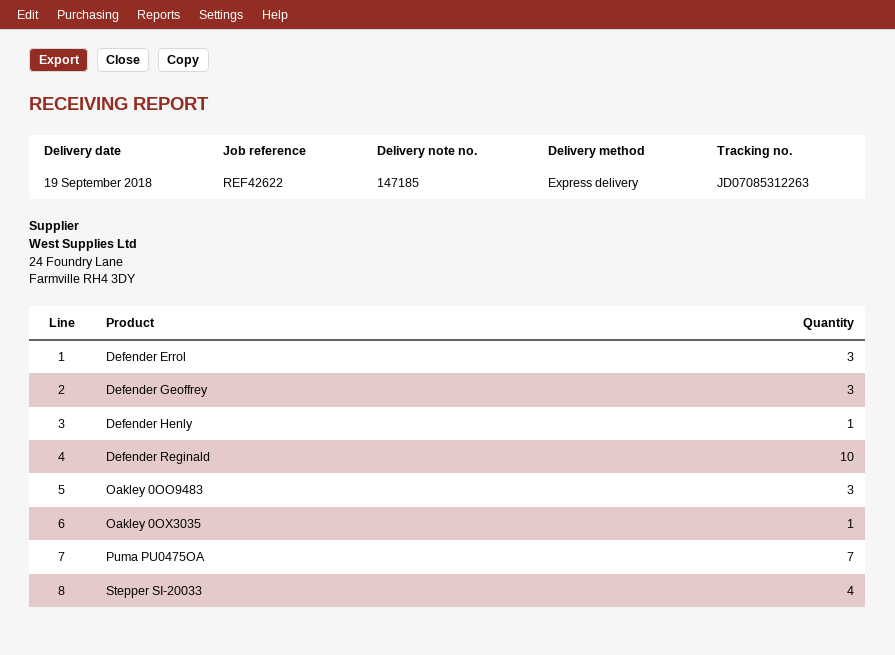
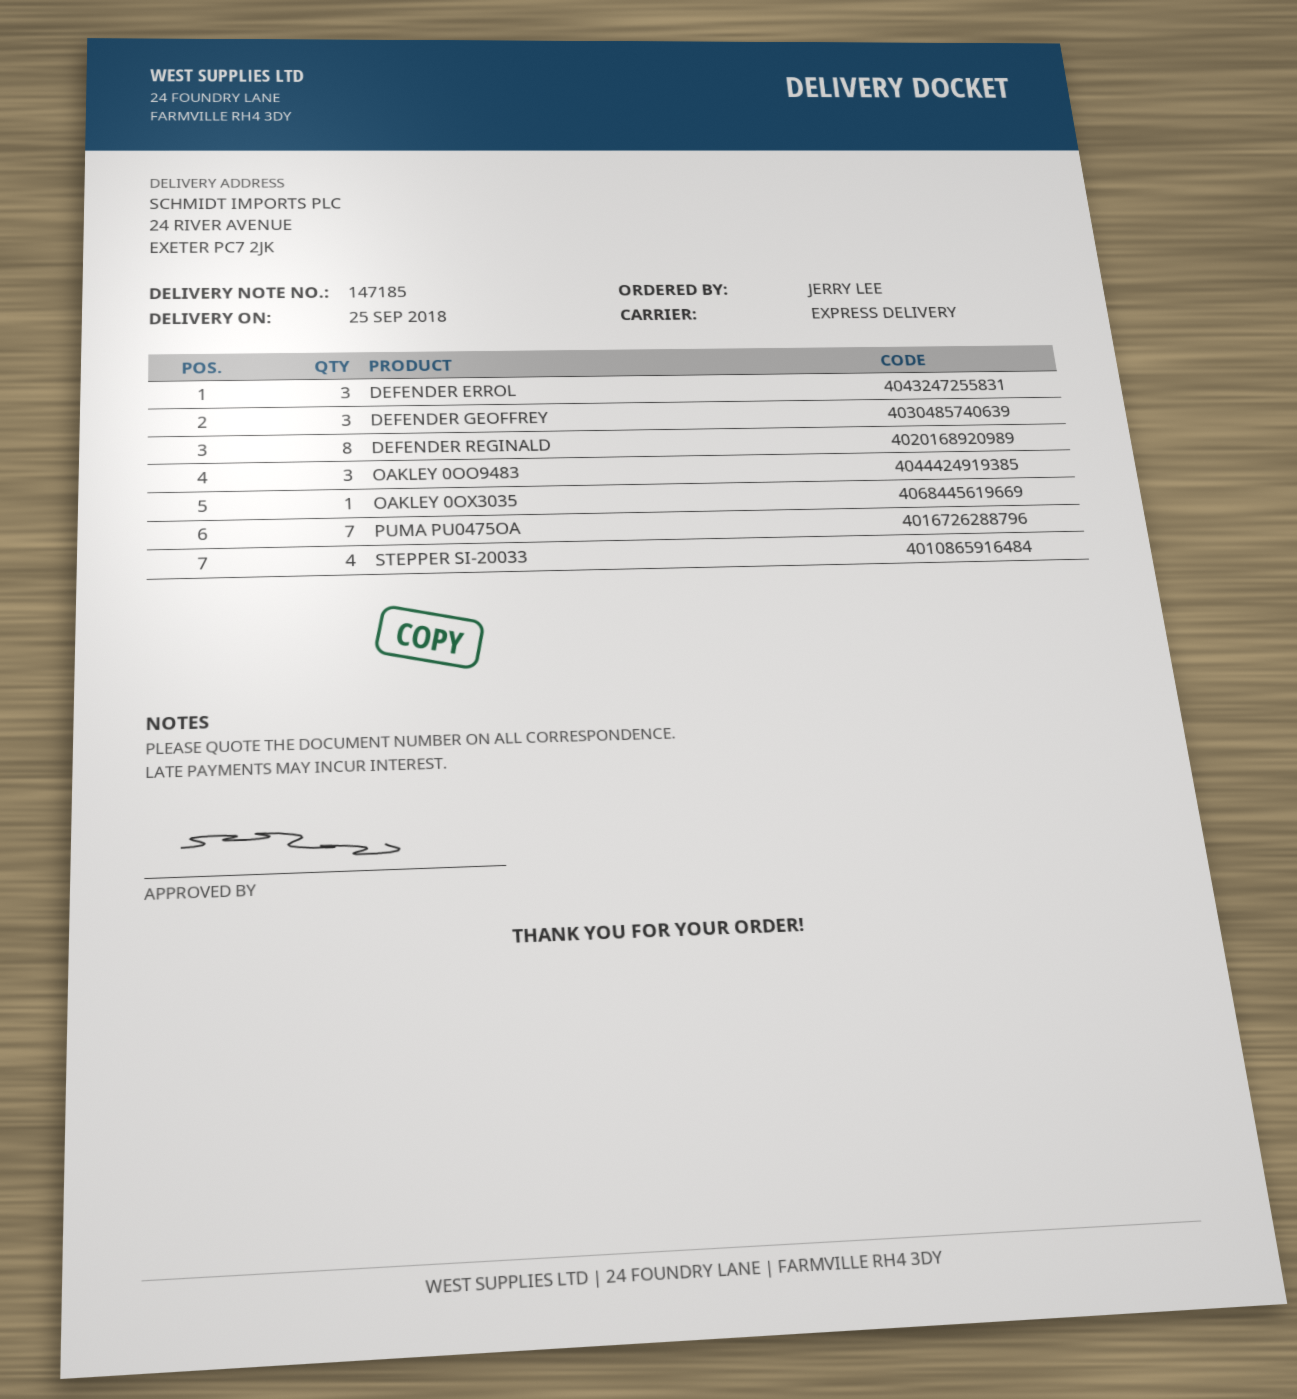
delivery date: 2018-09-19 -> 2018-09-25
Defender Henly: 1 -> none
Defender Reginald: 10 -> 8

